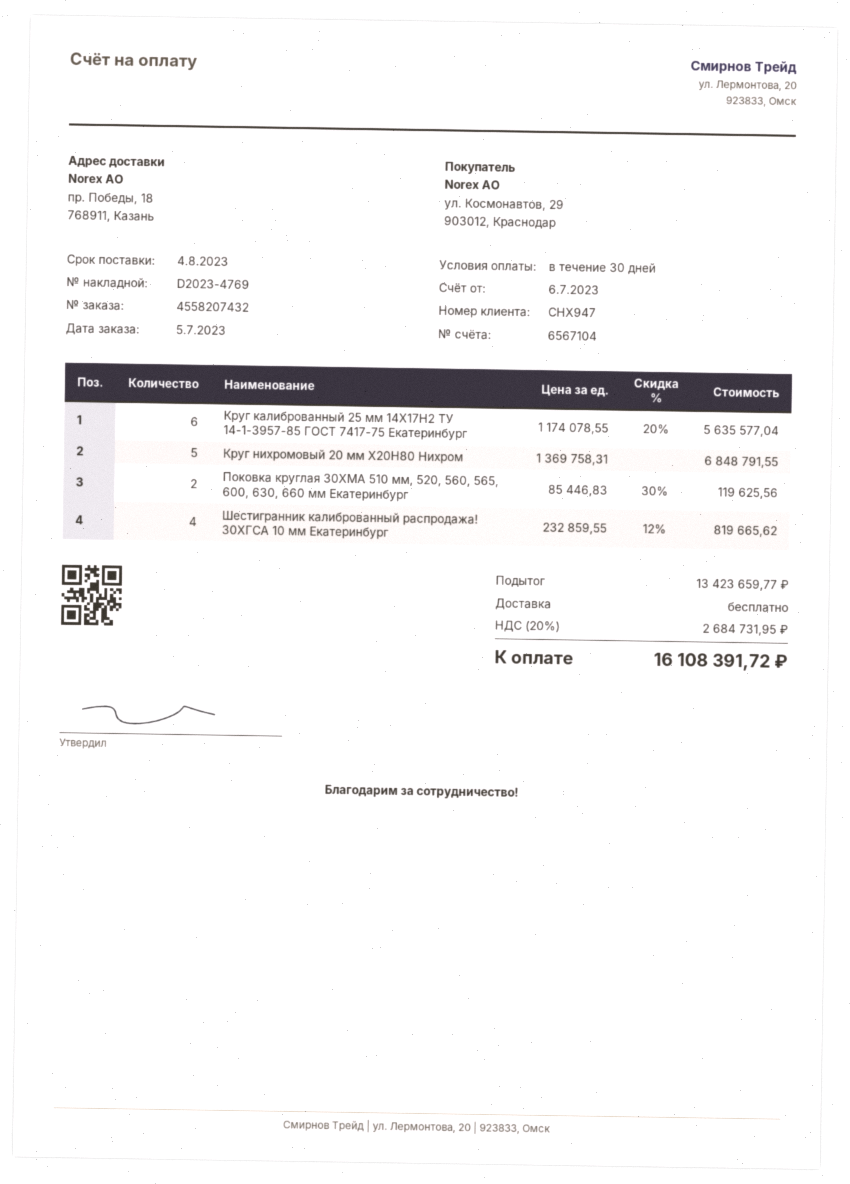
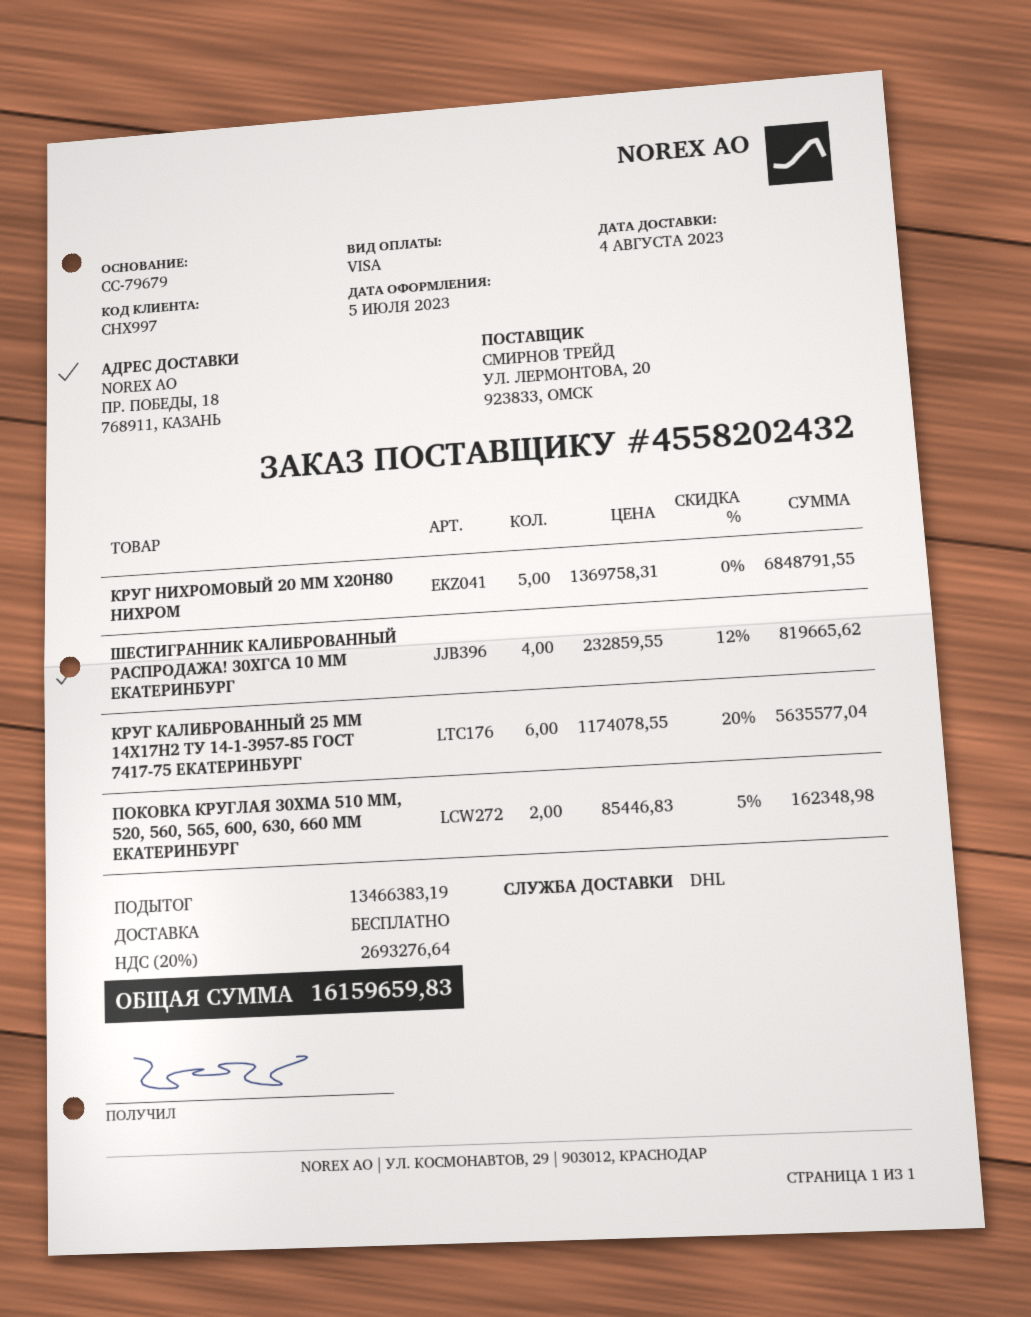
order number: 4558207432 -> 4558202432
customer number: CHX947 -> CHX997
Поковка круглая 30ХМА 510 мм, 520, 560, 565, 600, 630, 660 мм Екатеринбург: 2 x 85446.83 - 30% = 119625.56 -> 2 x 85446.83 - 5% = 162348.98
subtotal: 13423659.77 -> 13466383.19
tax: 20% = 2684731.95 -> 20% = 2693276.64
total: 16108391.72 -> 16159659.83

